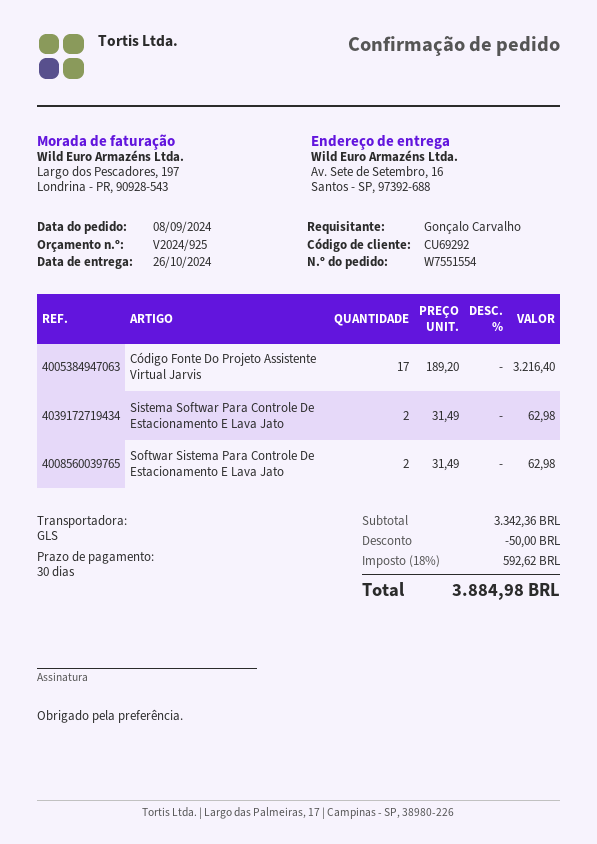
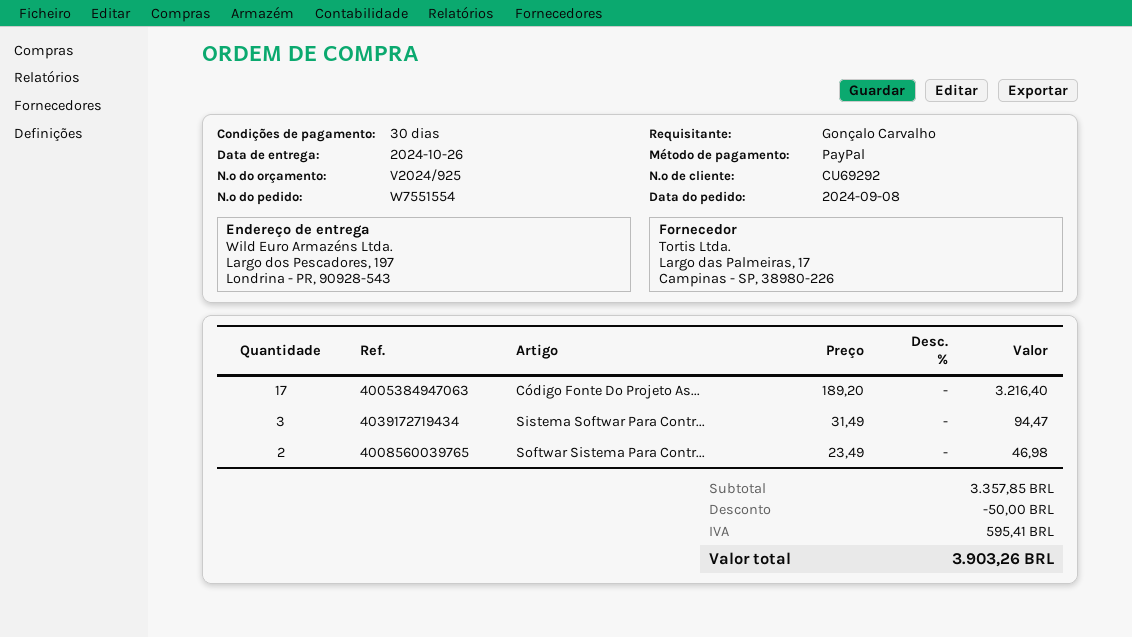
ship to: Av. Sete de Setembro, 16, Santos - SP, 97392-688 -> Largo dos Pescadores, 197, Londrina - PR, 90928-543
Sistema Softwar Para Controle De Estacionamento E Lava Jato: 2 x 31.49 = 62.98 -> 3 x 31.49 = 94.47
Softwar Sistema Para Controle De Estacionamento E Lava Jato: 2 x 31.49 = 62.98 -> 2 x 23.49 = 46.98
subtotal: 3342.36 -> 3357.85
tax: 592.62 -> 595.41
total: 3884.98 -> 3903.26

